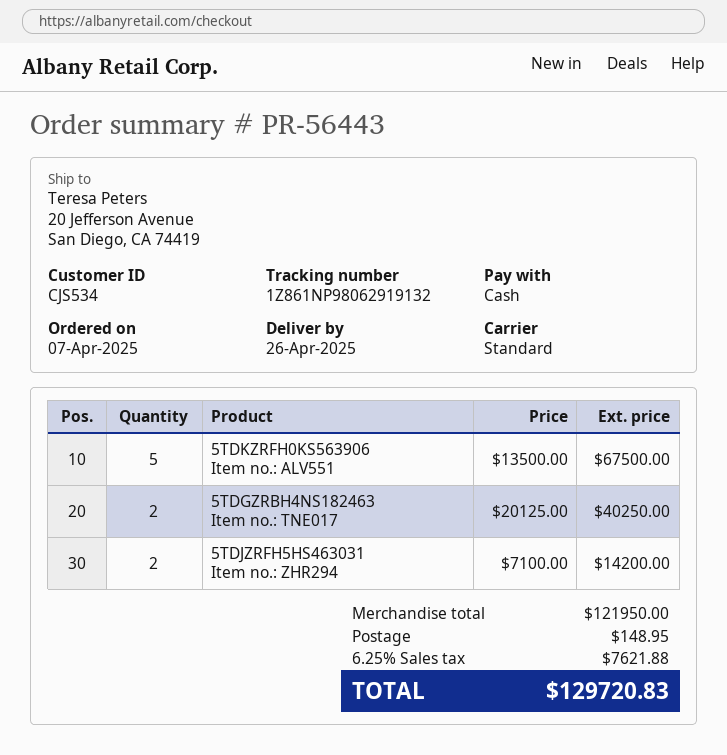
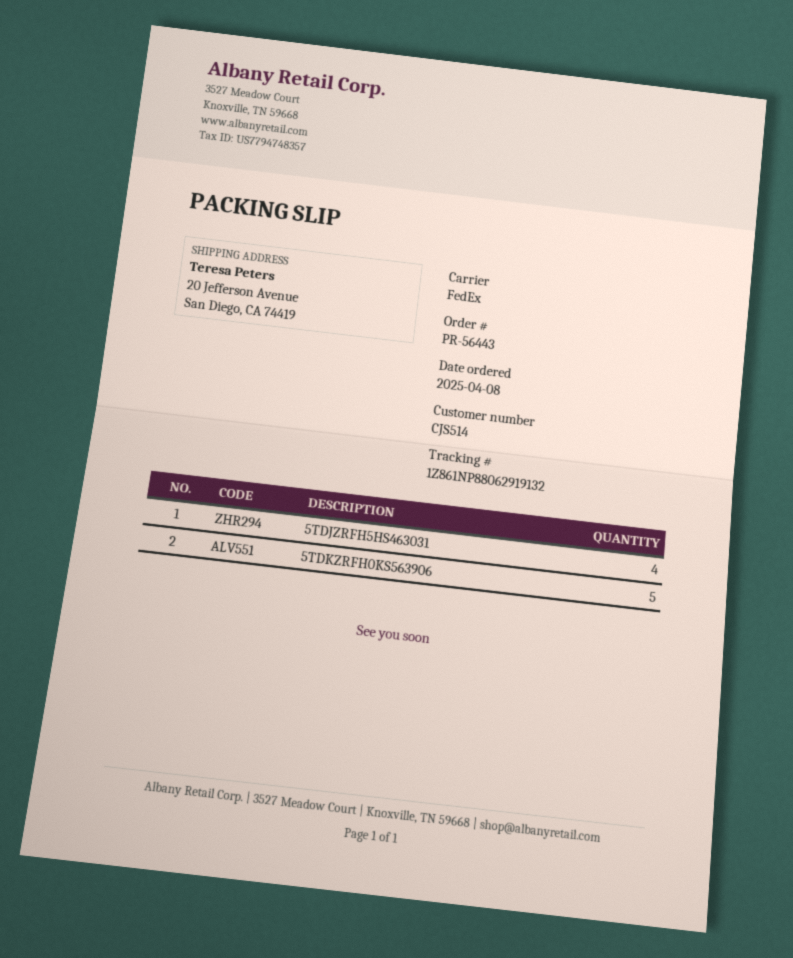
order date: 2025-04-07 -> 2025-04-08
customer number: CJS534 -> CJS514
shipping method: standard -> FedEx
tracking number: 1Z861NP98062919132 -> 1Z861NP88062919132
5TDGZRBH4NS182463: 2 -> none
5TDJZRFH5HS463031: 2 -> 4

